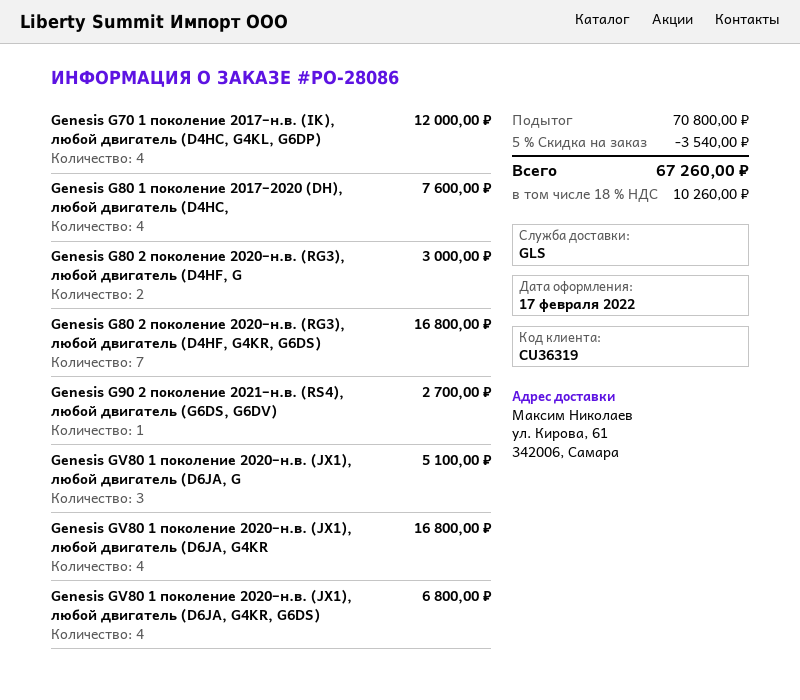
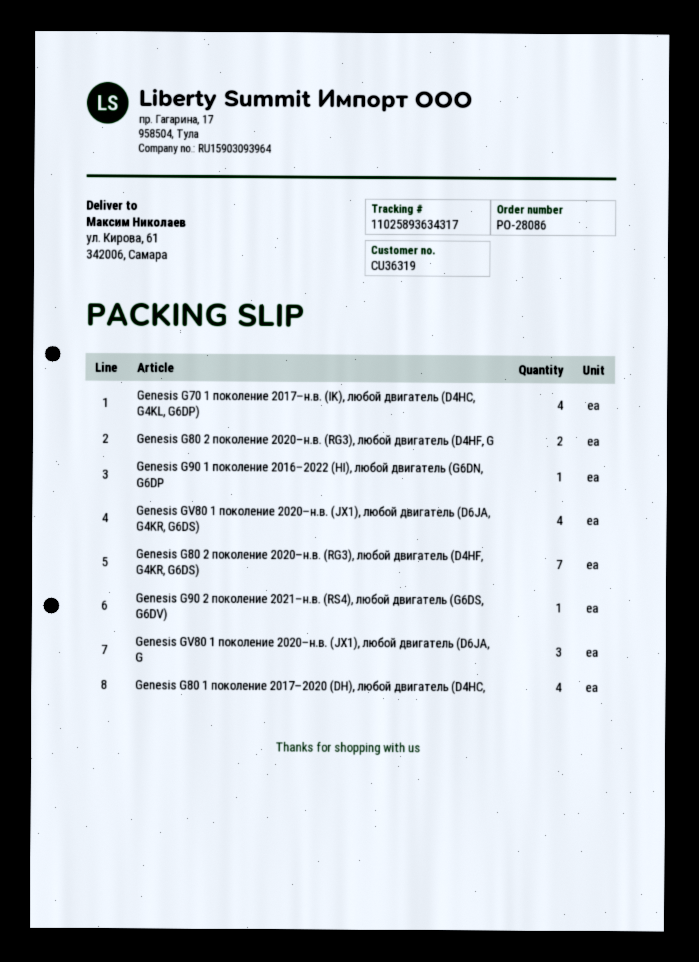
Genesis GV80 1 поколение 2020–н.в. (JX1), любой двигатель (D6JA, G4KR: 4 -> none
Genesis G90 1 поколение 2016–2022 (HI), любой двигатель (G6DN, G6DP: none -> 1

